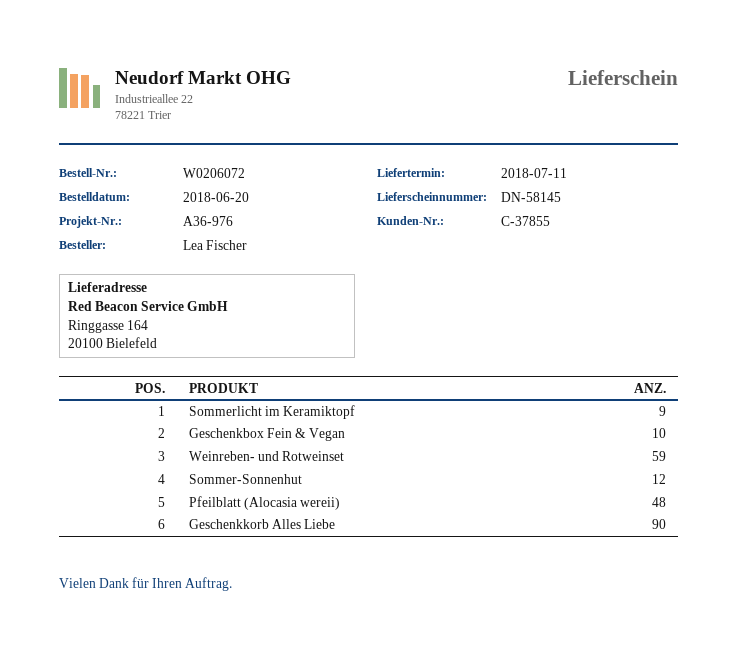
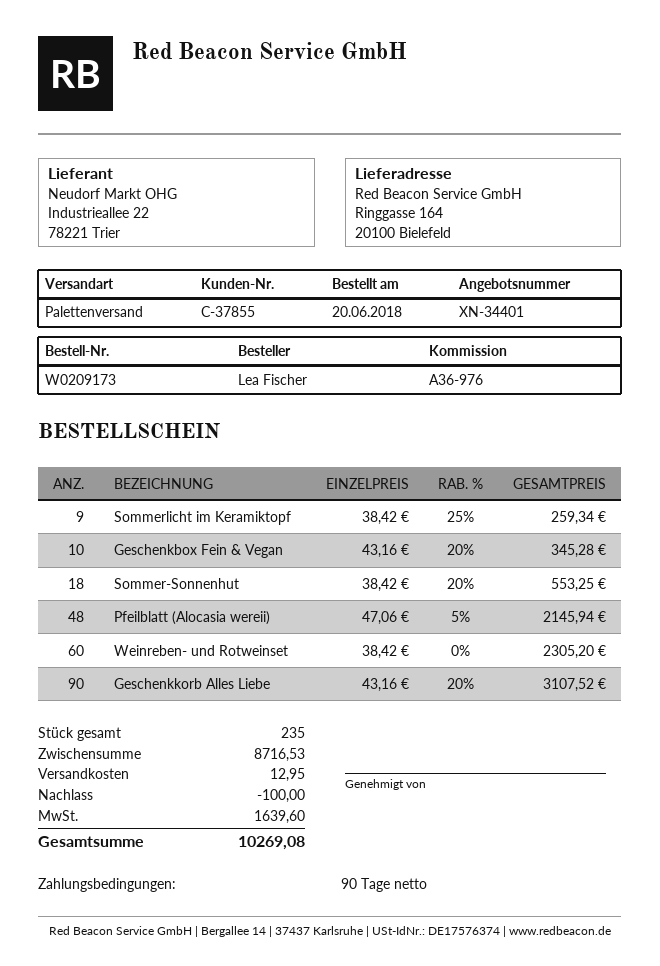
order number: W0206072 -> W0209173
Weinreben- und Rotweinset: 59 -> 60
Sommer-Sonnenhut: 12 -> 18

